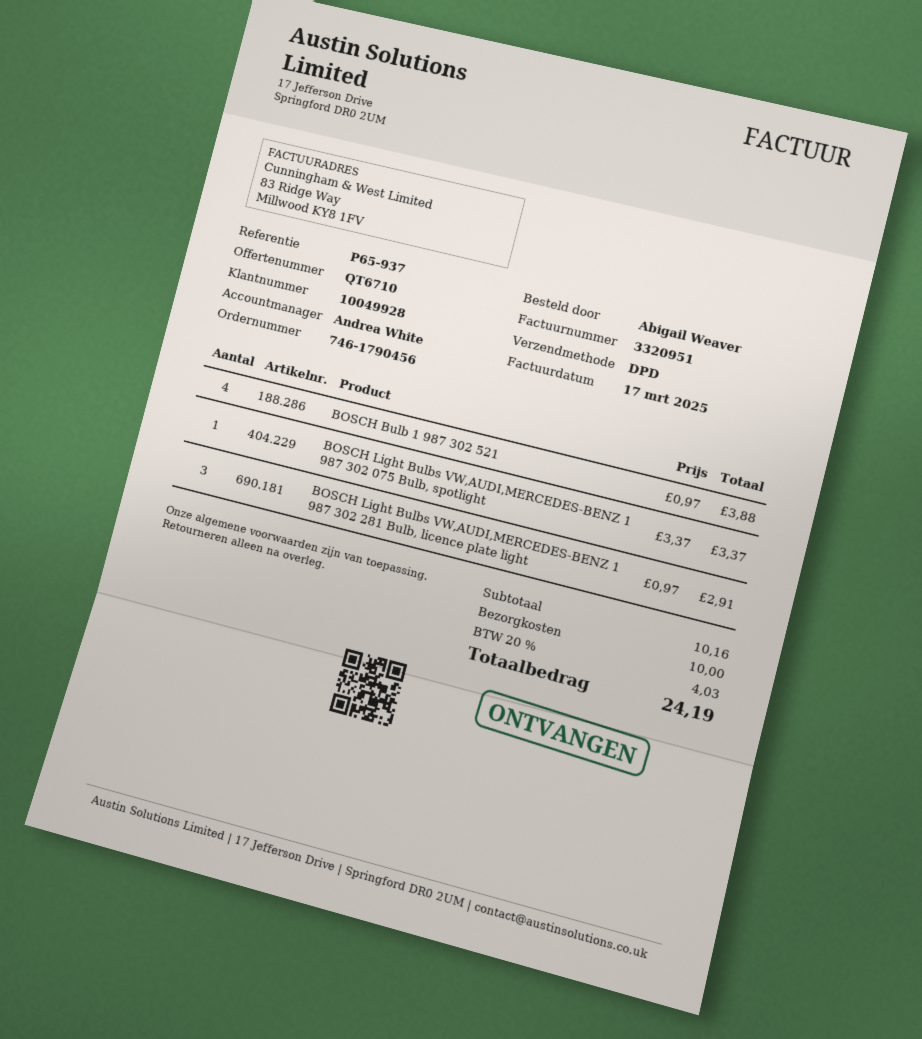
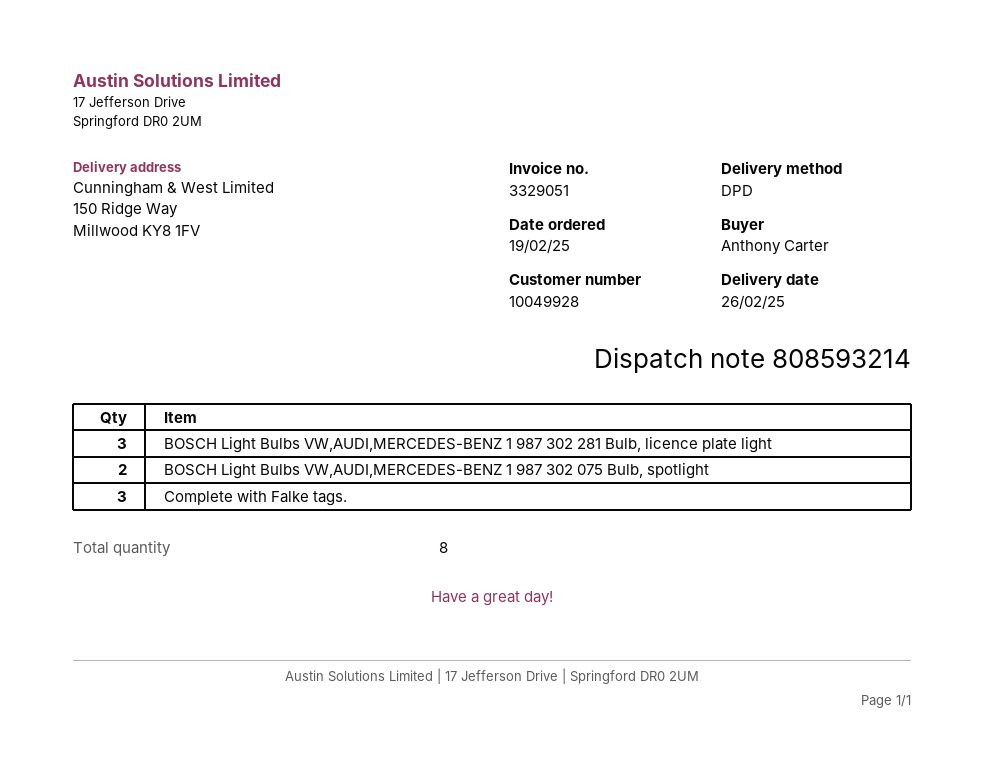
invoice number: 3320951 -> 3329051
ordered by: Abigail Weaver -> Anthony Carter
BOSCH Bulb 1 987 302 521: 4 -> none
BOSCH Light Bulbs VW,AUDI,MERCEDES-BENZ 1 987 302 075 Bulb, spotlight: 1 -> 2
Complete with Falke tags.: none -> 3

